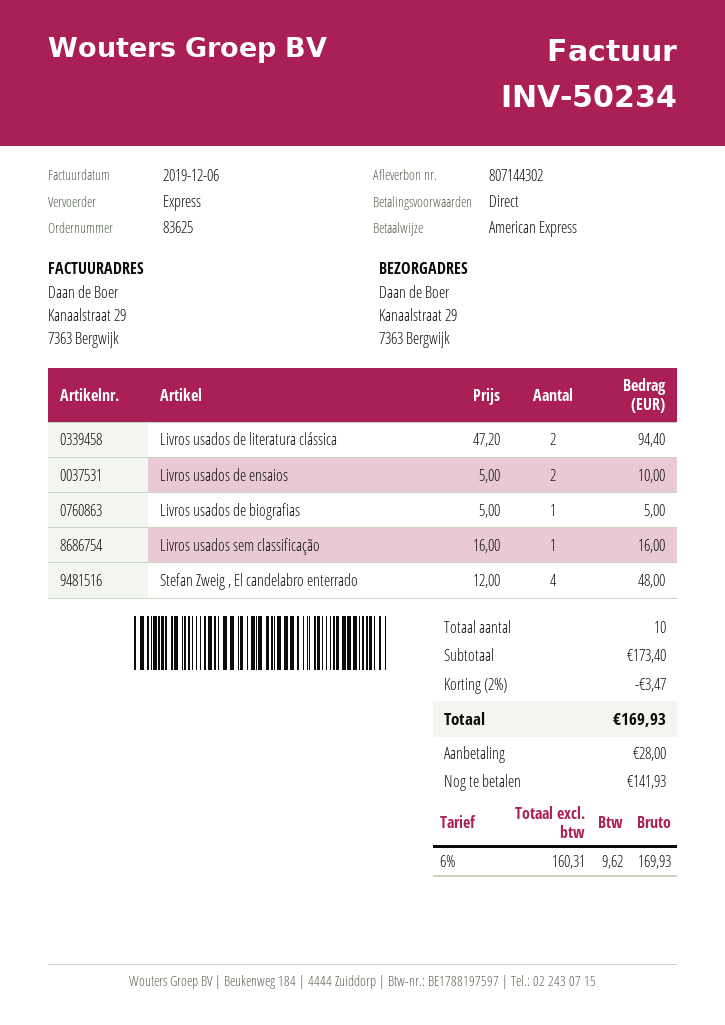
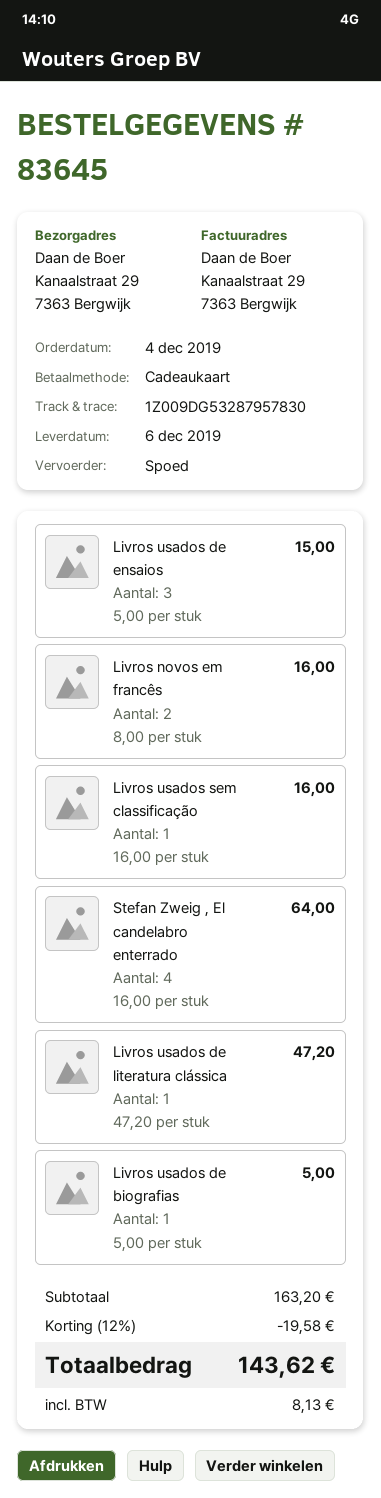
order number: 83625 -> 83645
payment method: American Express -> gift card
Livros usados de literatura clássica: 2 x 47.20 = 94.40 -> 1 x 47.20 = 47.20
Livros usados de ensaios: 2 x 5.00 = 10.00 -> 3 x 5.00 = 15.00
Stefan Zweig , El candelabro enterrado: 4 x 12.00 = 48.00 -> 4 x 16.00 = 64.00
Livros novos em francês: none -> 2 x 8.00 = 16.00
subtotal: 173.40 -> 163.20
discount: 2% = 3.47 -> 12% = 19.58
tax: 9.62 -> 8.13
total: 169.93 -> 143.62

